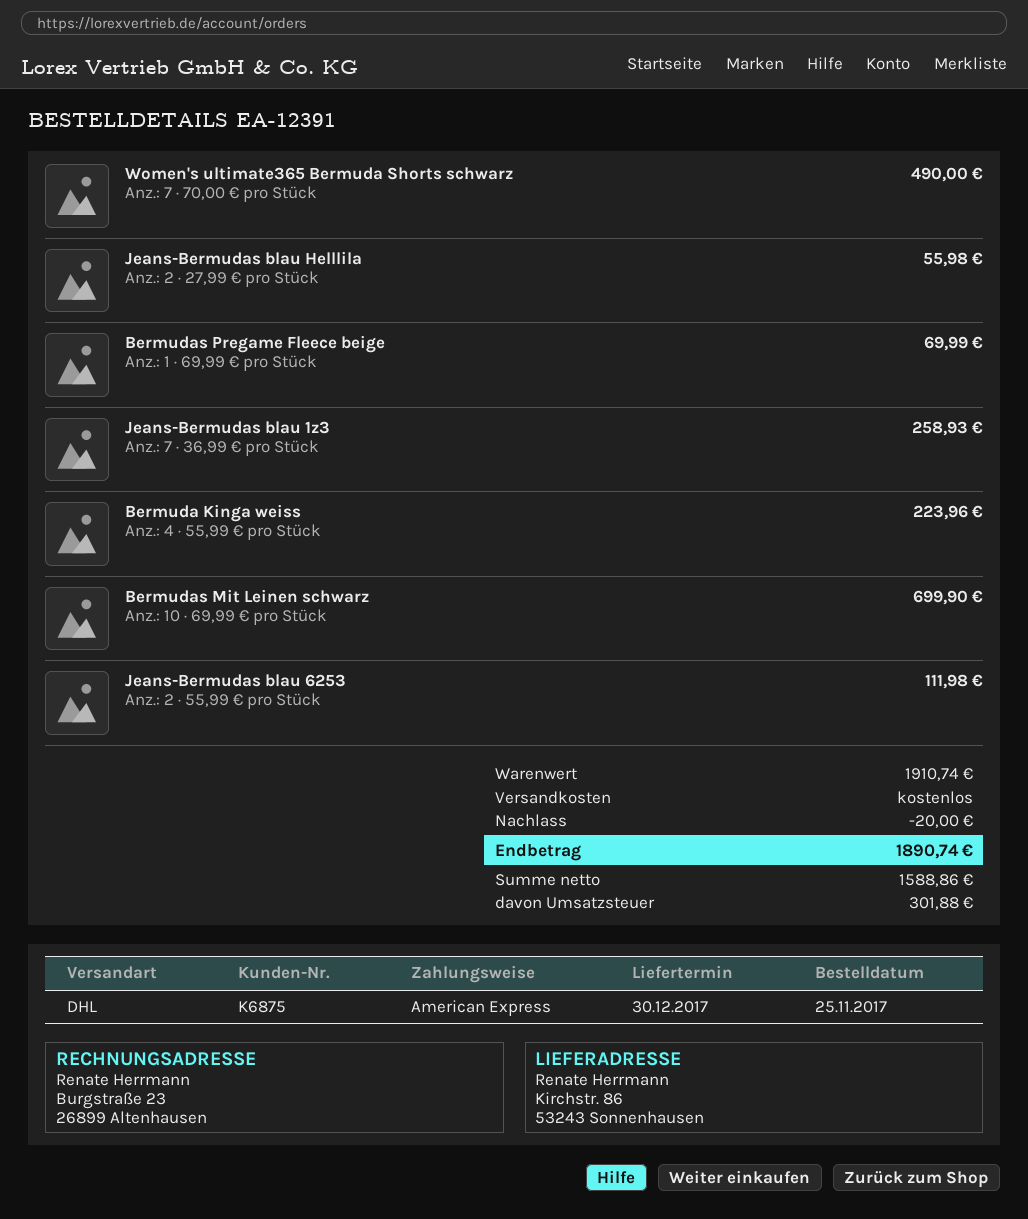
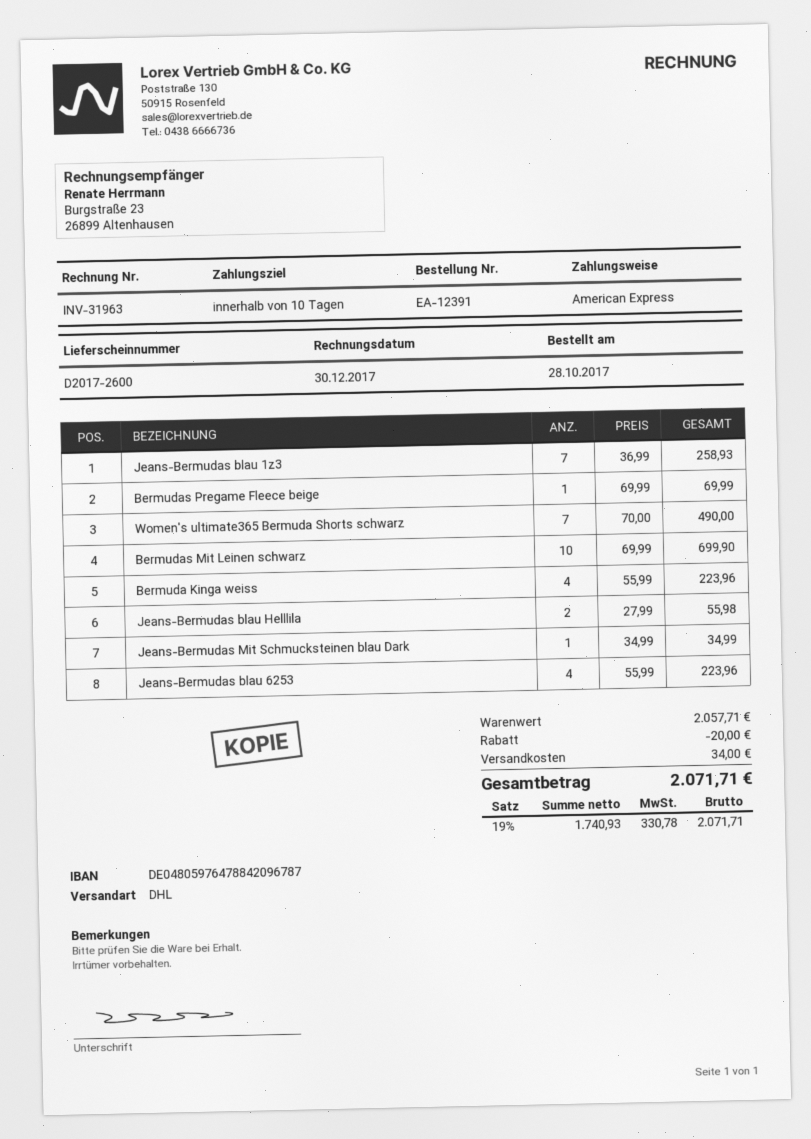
order date: 2017-11-25 -> 2017-10-28
Jeans-Bermudas blau 6253: 2 x 55.99 = 111.98 -> 4 x 55.99 = 223.96
Jeans-Bermudas Mit Schmucksteinen blau Dark: none -> 1 x 34.99 = 34.99
subtotal: 1910.74 -> 2057.71
shipping: 0.00 -> 34.00
net: 1588.86 -> 1740.93
tax: 301.88 -> 330.78
total: 1890.74 -> 2071.71

